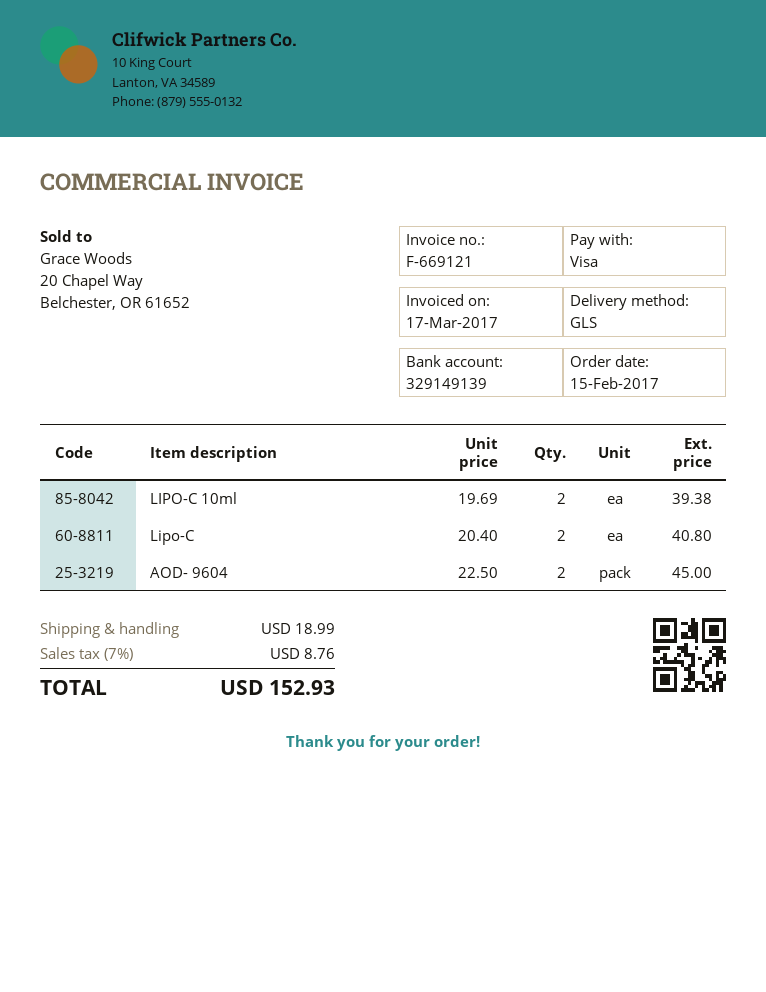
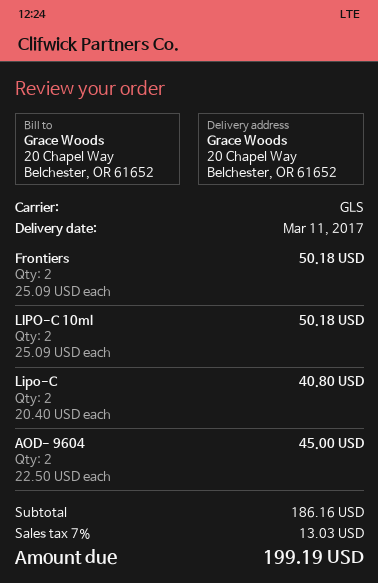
LIPO-C 10ml: 2 x 19.69 = 39.38 -> 2 x 25.09 = 50.18
Frontiers: none -> 2 x 25.09 = 50.18
shipping: 18.99 -> none
tax: 7% = 8.76 -> 7% = 13.03
total: 152.93 -> 199.19

